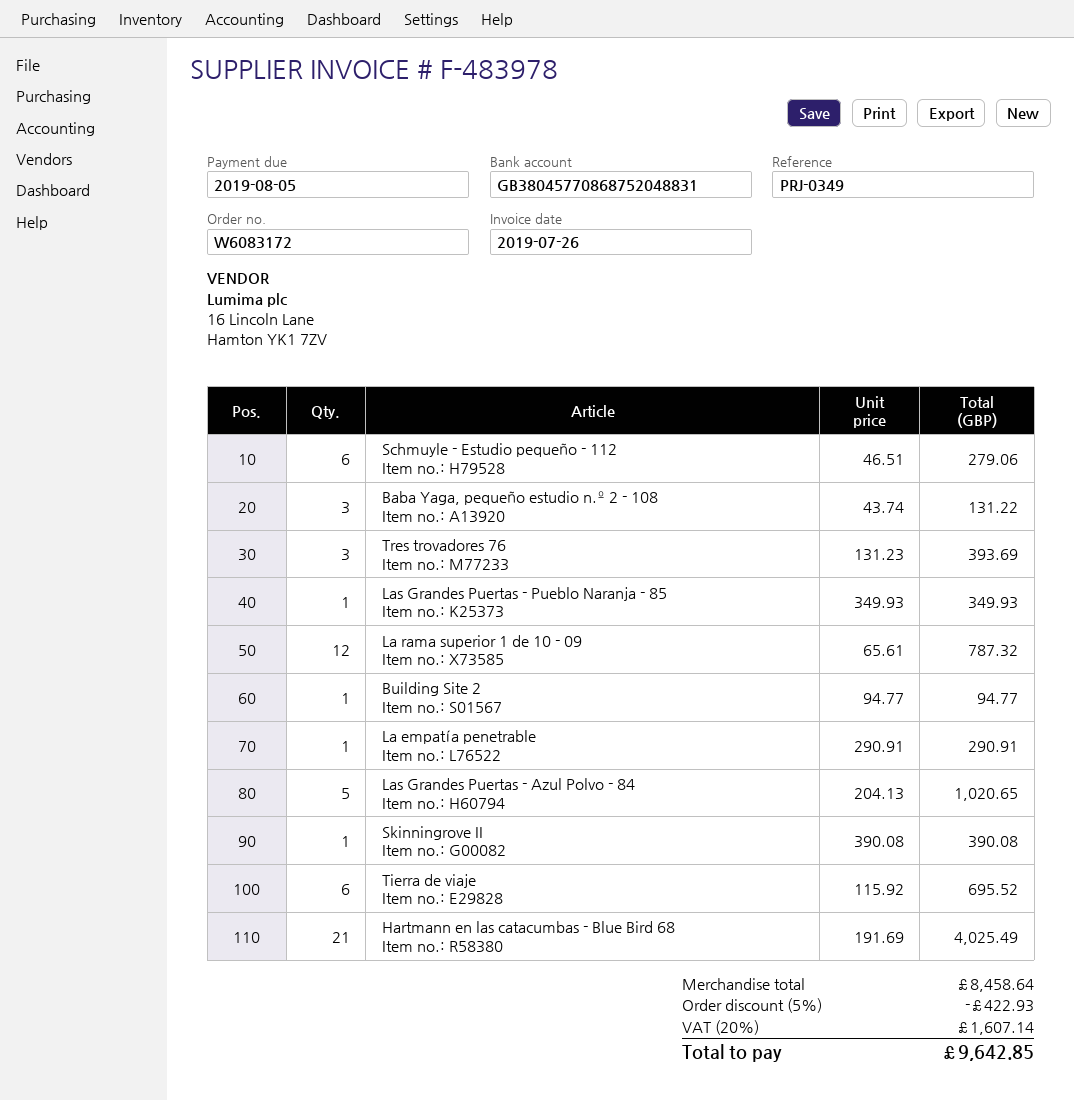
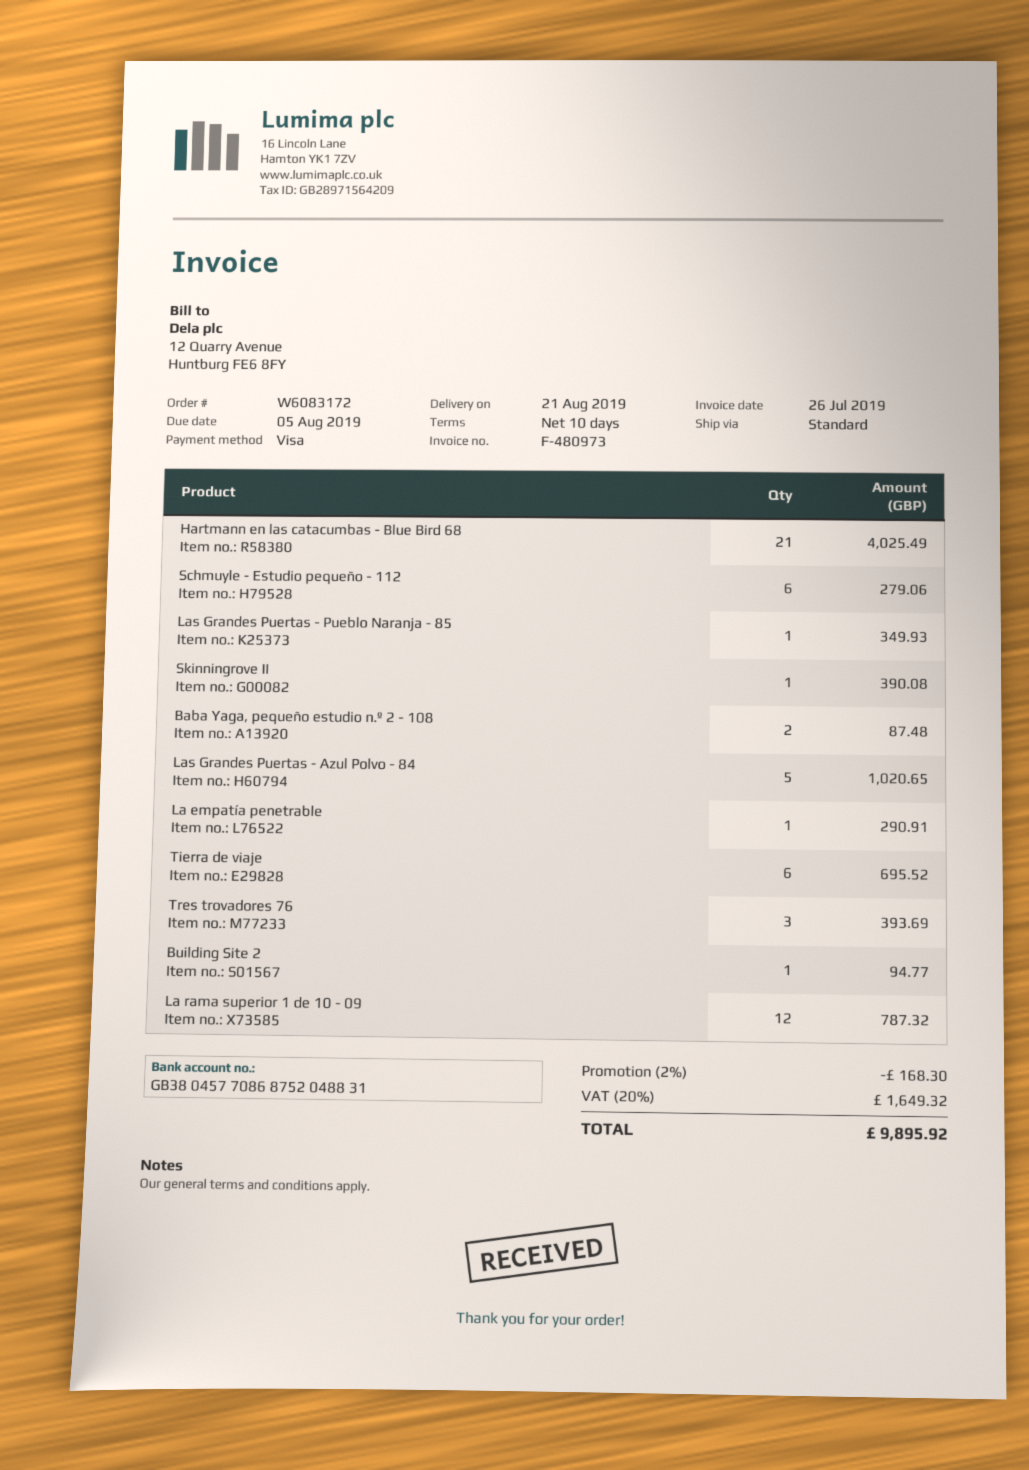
invoice number: F-483978 -> F-480973
Baba Yaga, pequeño estudio n.º 2 - 108: 3 for 131.22 -> 2 for 87.48
discount: 5% = 422.93 -> 2% = 168.30
tax: 20% = 1607.14 -> 20% = 1649.32
total: 9642.85 -> 9895.92

